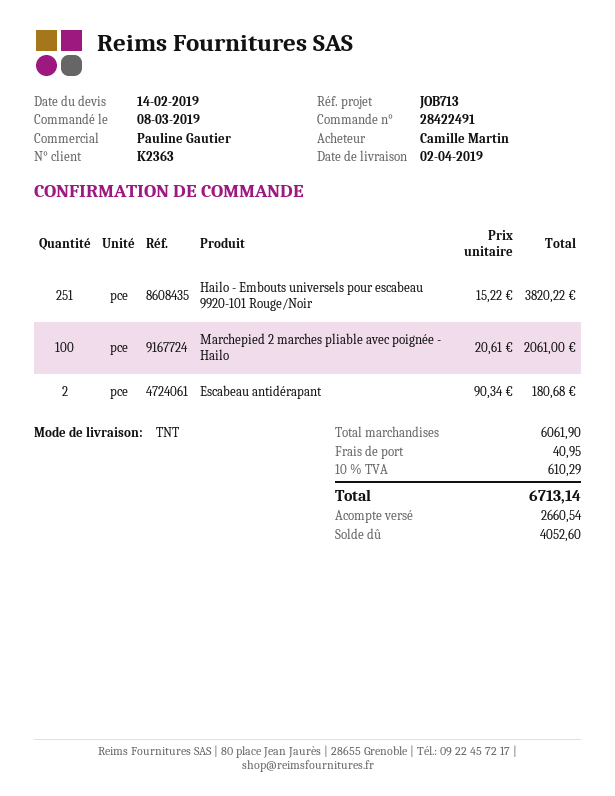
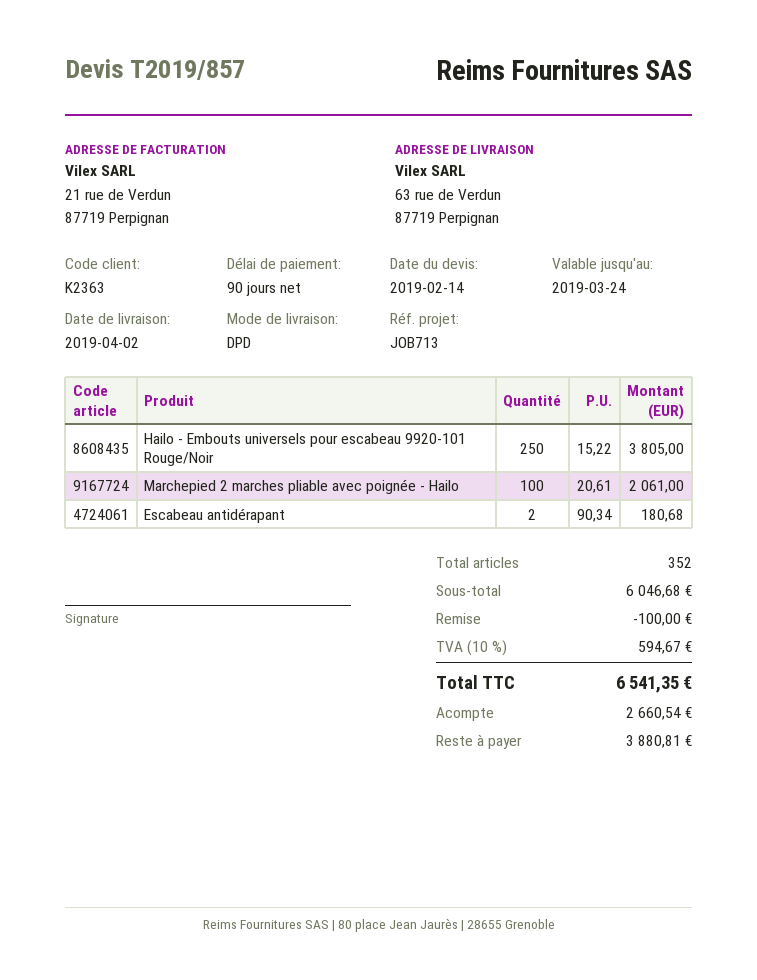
shipping method: TNT -> DPD
Hailo - Embouts universels pour escabeau 9920-101 Rouge/Noir: 251 x 15.22 = 3820.22 -> 250 x 15.22 = 3805.00
subtotal: 6061.90 -> 6046.68
discount: none -> 100.00
shipping: 40.95 -> none
tax: 10% = 610.29 -> 10% = 594.67
total: 6713.14 -> 6541.35
balance: 4052.60 -> 3880.81

